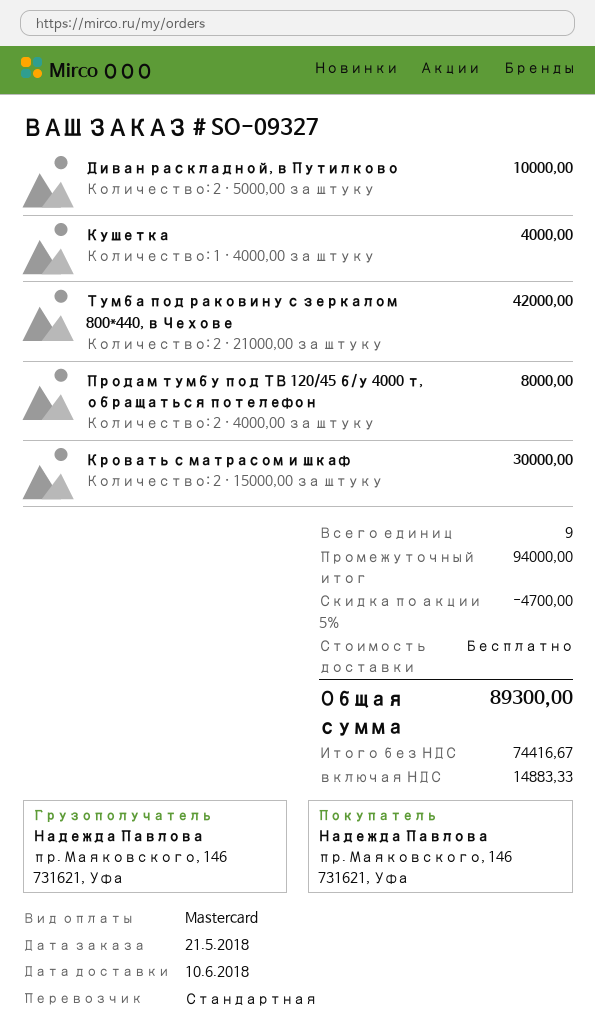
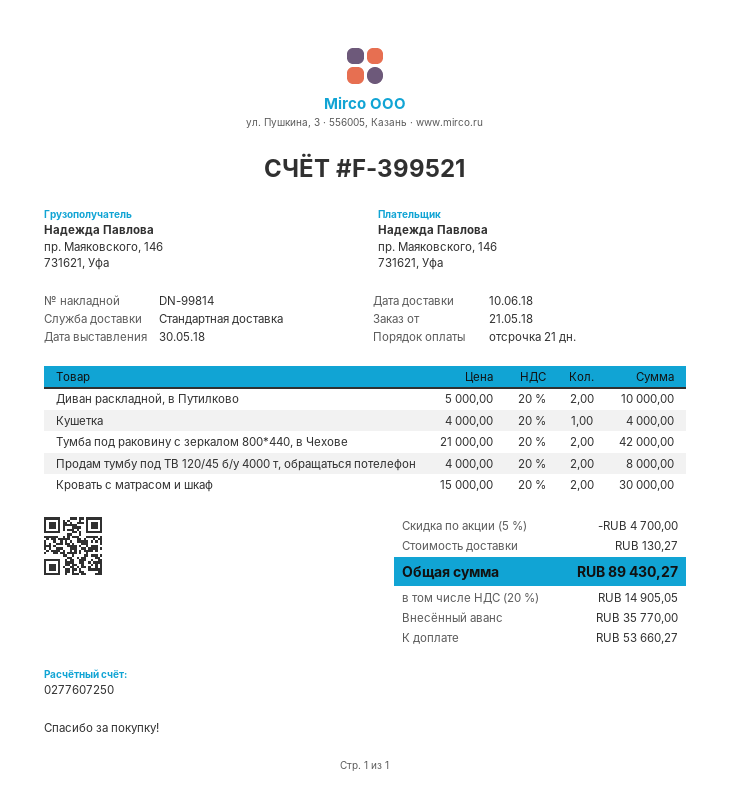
shipping: 0.00 -> 130.27
tax: 14883.33 -> 14905.05
total: 89300.00 -> 89430.27

